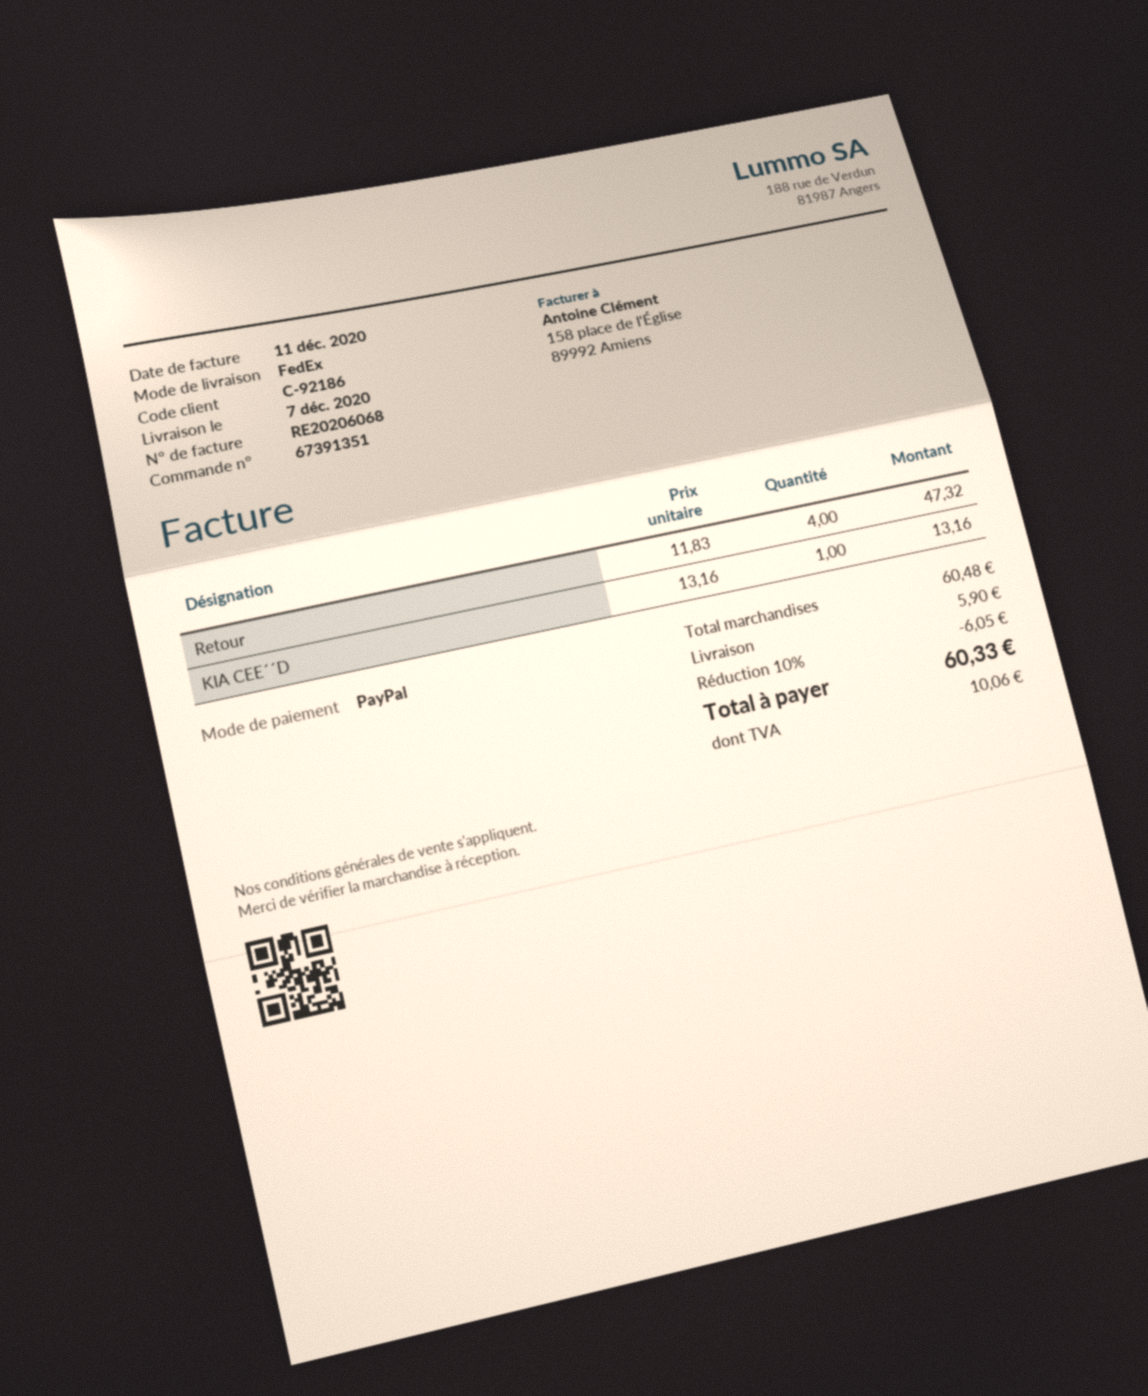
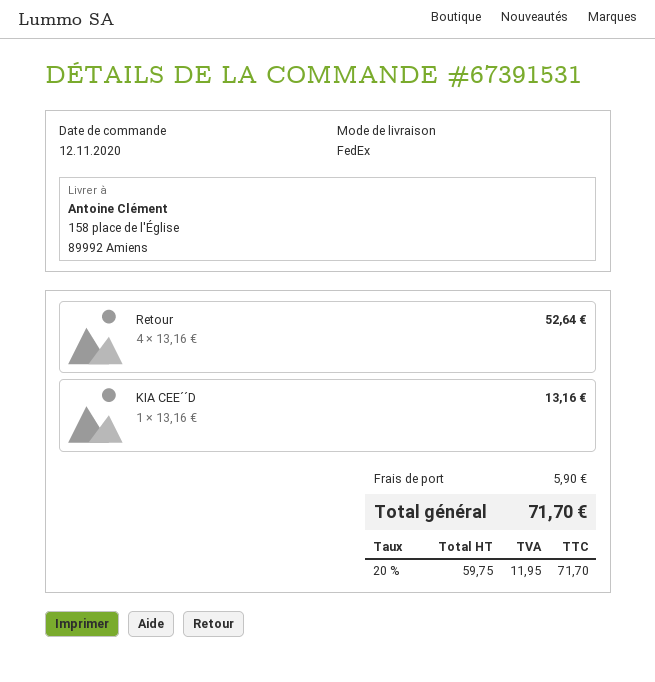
order number: 67391351 -> 67391531
Retour: 4 x 11.83 = 47.32 -> 4 x 13.16 = 52.64
discount: 10% = 6.05 -> none
tax: 10.06 -> 11.95
total: 60.33 -> 71.70

